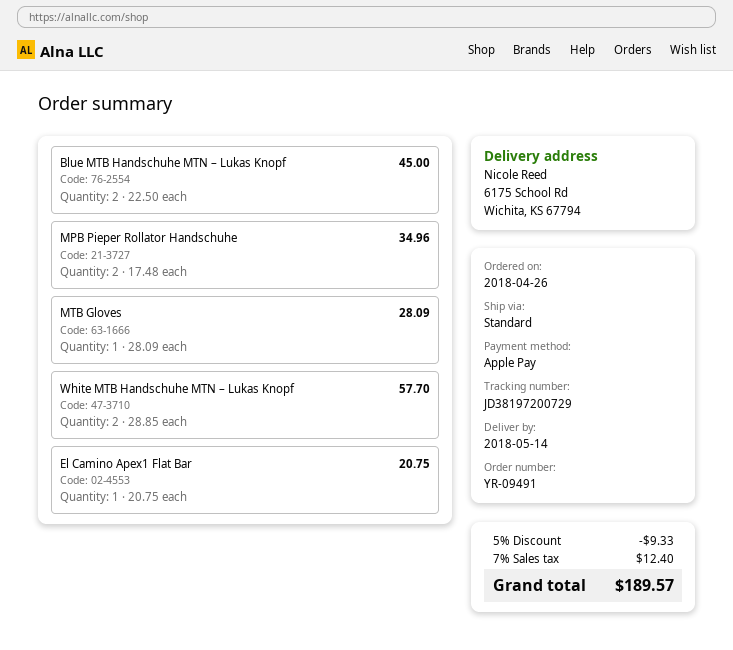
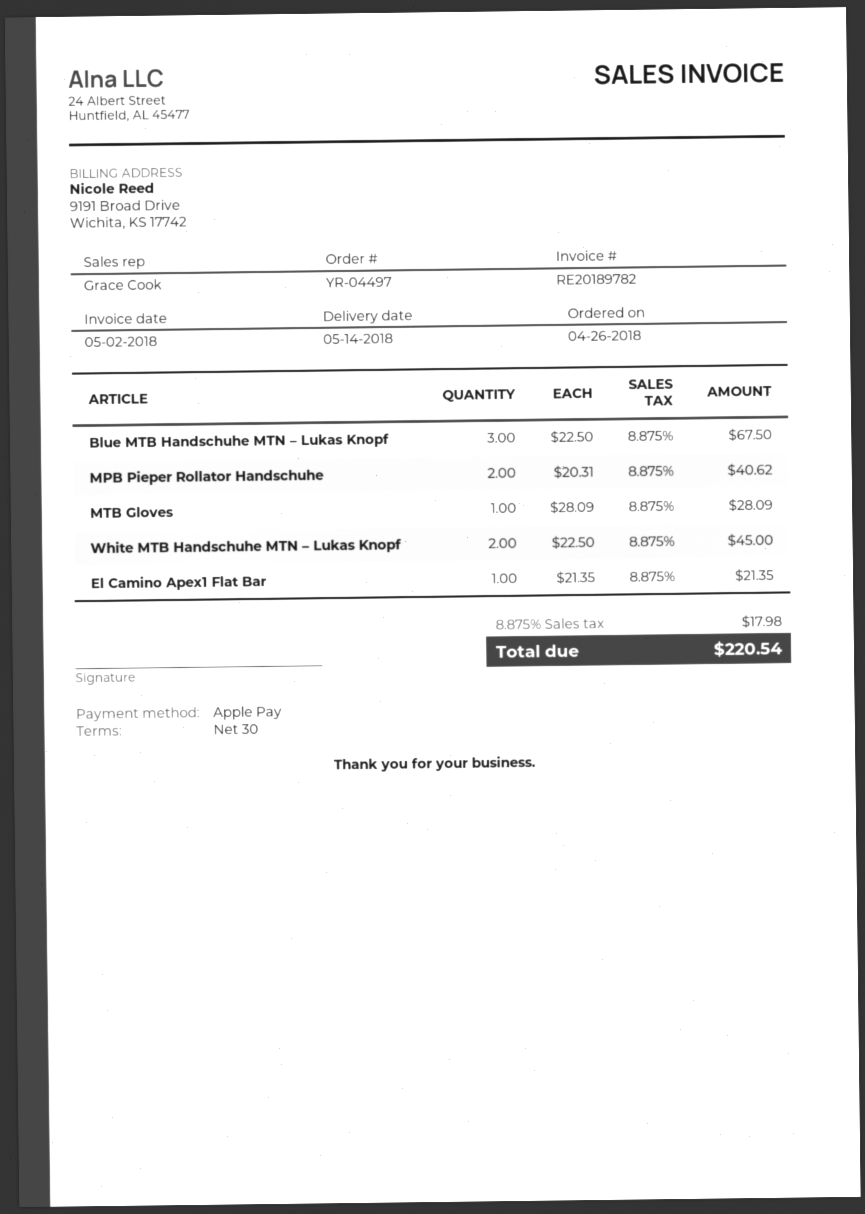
order number: YR-09491 -> YR-04497
Blue MTB Handschuhe MTN – Lukas Knopf: 2 x 22.50 = 45.00 -> 3 x 22.50 = 67.50
MPB Pieper Rollator Handschuhe: 2 x 17.48 = 34.96 -> 2 x 20.31 = 40.62
White MTB Handschuhe MTN – Lukas Knopf: 2 x 28.85 = 57.70 -> 2 x 22.50 = 45.00
El Camino Apex1 Flat Bar: 1 x 20.75 = 20.75 -> 1 x 21.35 = 21.35
discount: 5% = 9.33 -> none
tax: 7% = 12.40 -> 8.875% = 17.98
total: 189.57 -> 220.54

